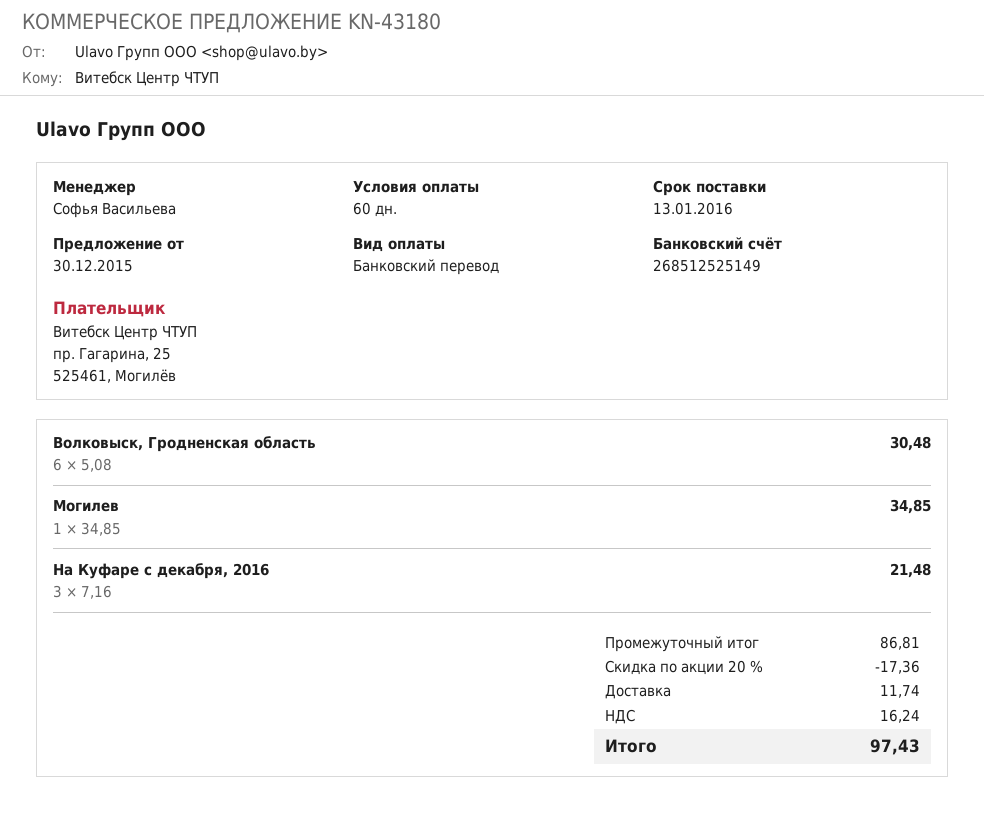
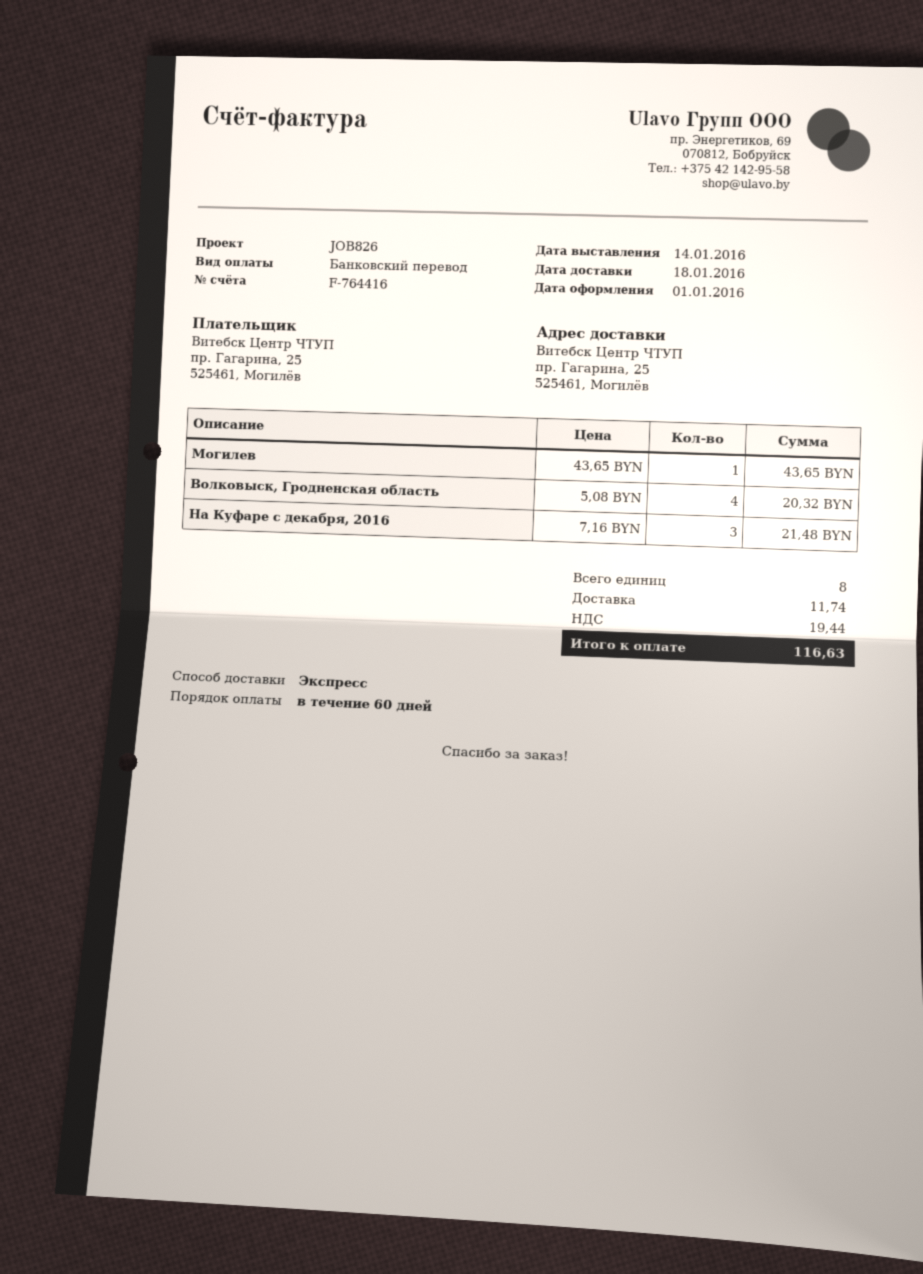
delivery date: 2016-01-13 -> 2016-01-18
Волковыск, Гродненская область: 6 x 5.08 = 30.48 -> 4 x 5.08 = 20.32
Могилев: 1 x 34.85 = 34.85 -> 1 x 43.65 = 43.65
discount: 20% = 17.36 -> none
tax: 16.24 -> 19.44
total: 97.43 -> 116.63

